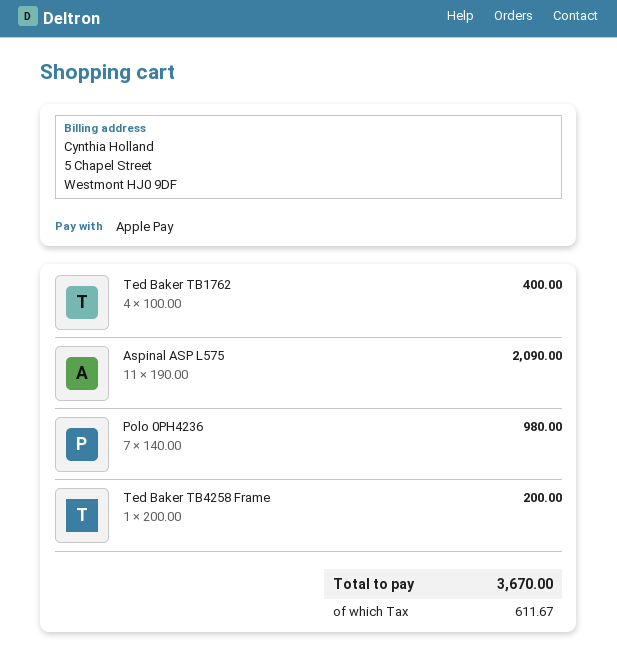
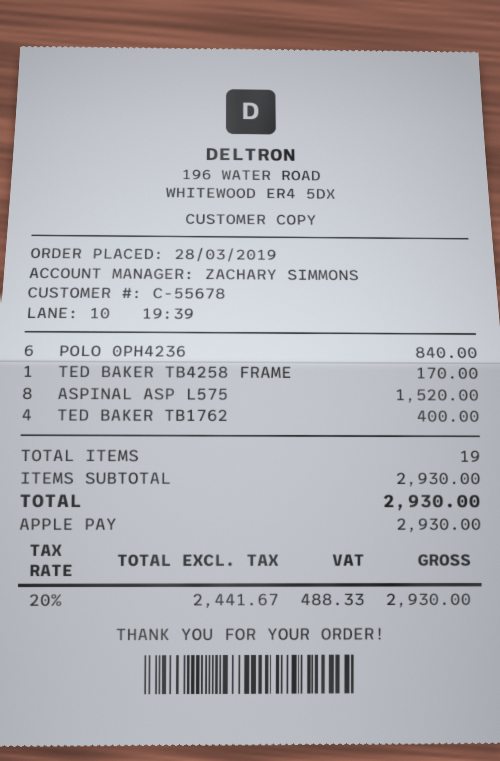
Aspinal ASP L575: 11 for 2090.00 -> 8 for 1520.00
Polo 0PH4236: 7 for 980.00 -> 6 for 840.00
Ted Baker TB4258 Frame: 1 for 200.00 -> 1 for 170.00
tax: 611.67 -> 488.33
total: 3670.00 -> 2930.00

